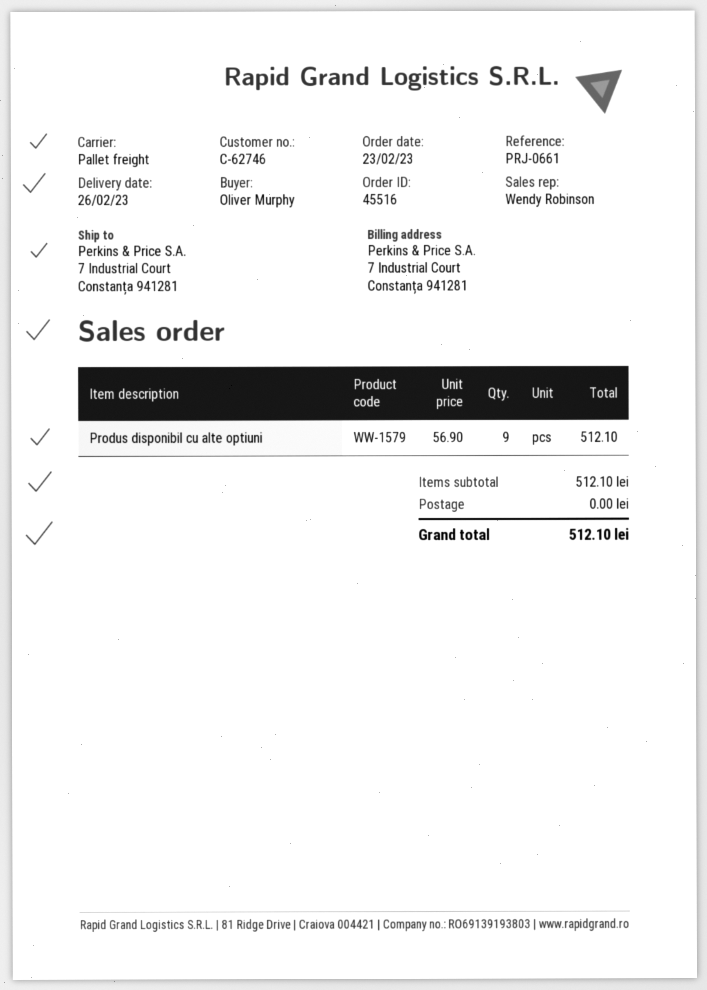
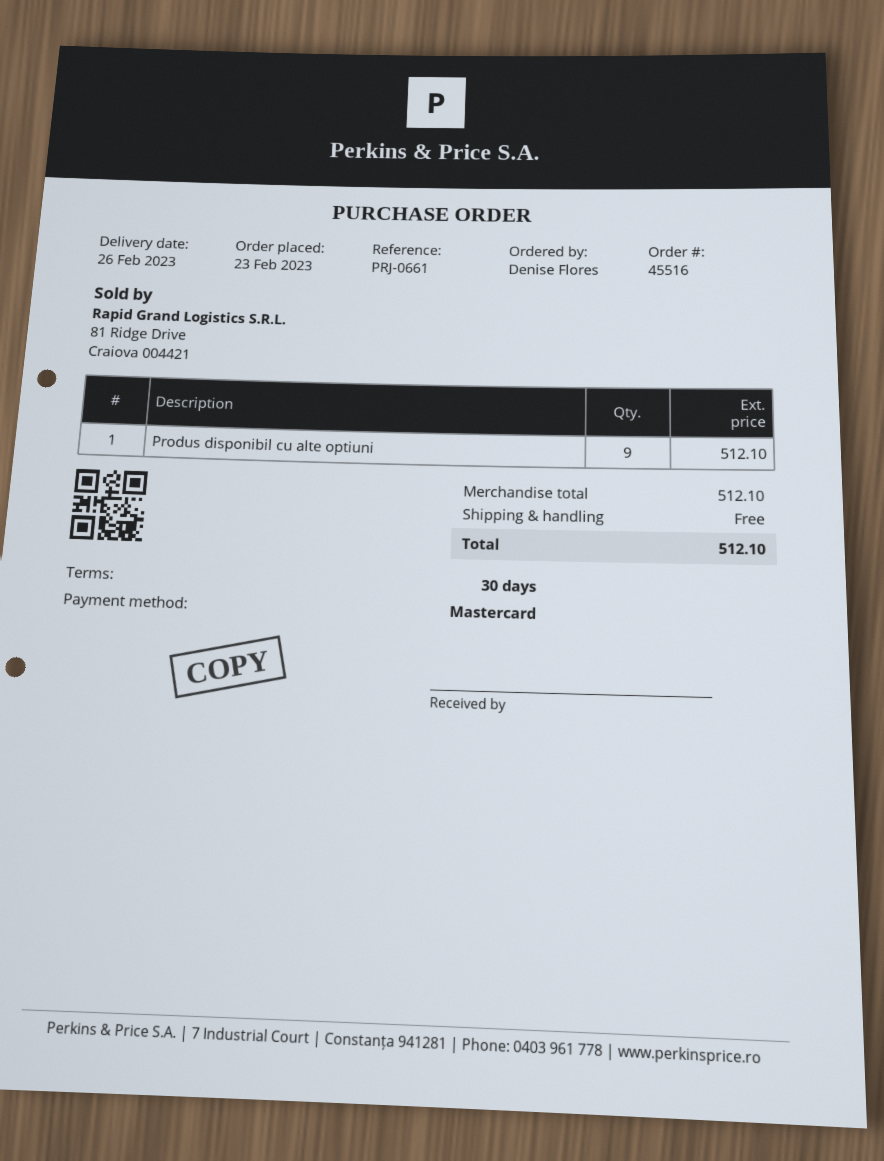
ordered by: Oliver Murphy -> Denise Flores

